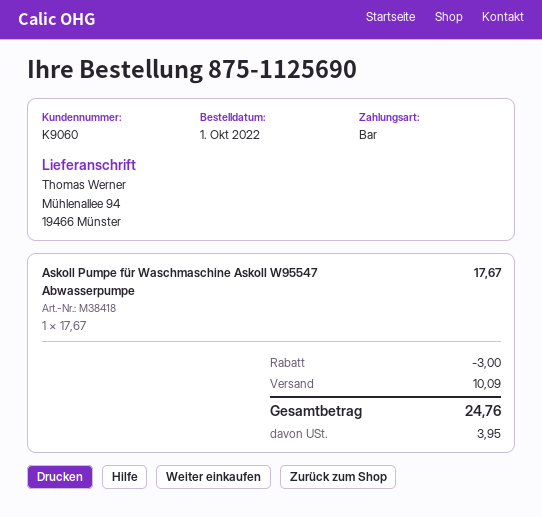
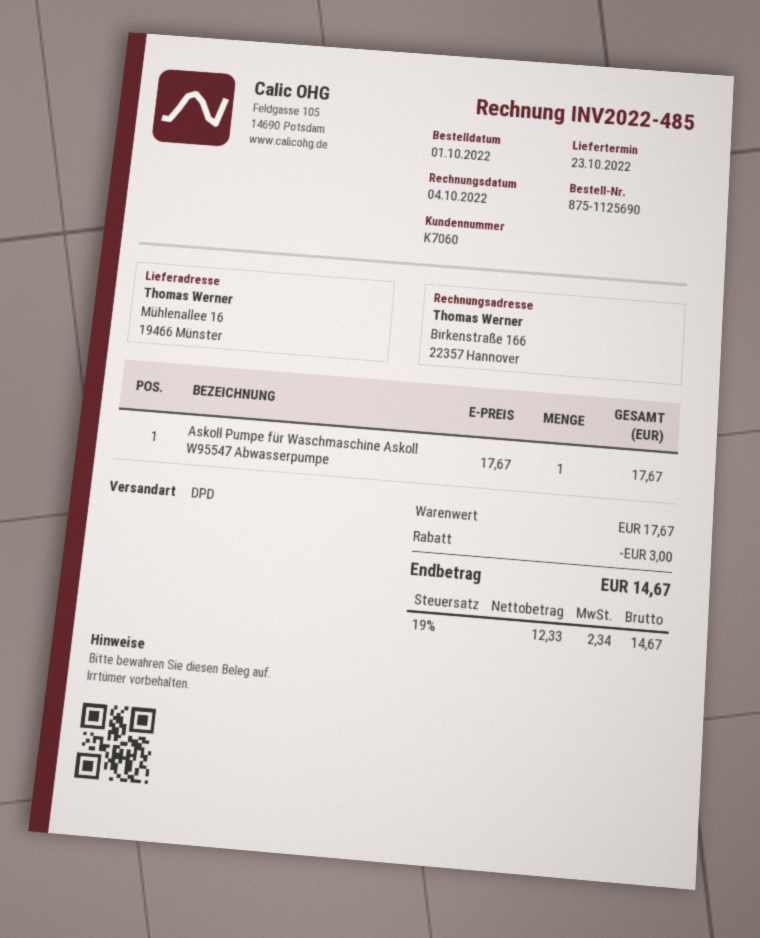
customer number: K9060 -> K7060
ship to: Mühlenallee 94, 19466 Münster -> Mühlenallee 16, 19466 Münster
shipping: 10.09 -> none
tax: 3.95 -> 2.34
total: 24.76 -> 14.67

